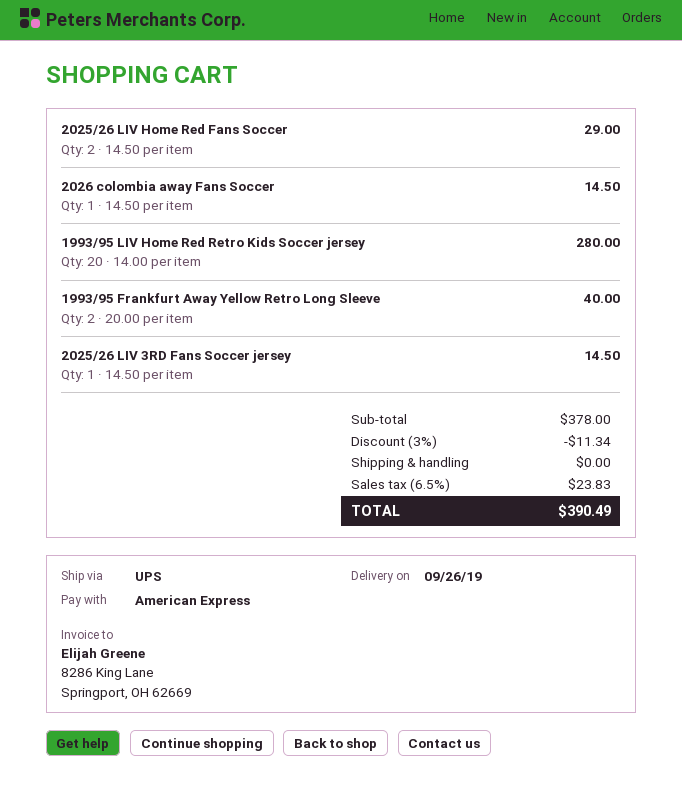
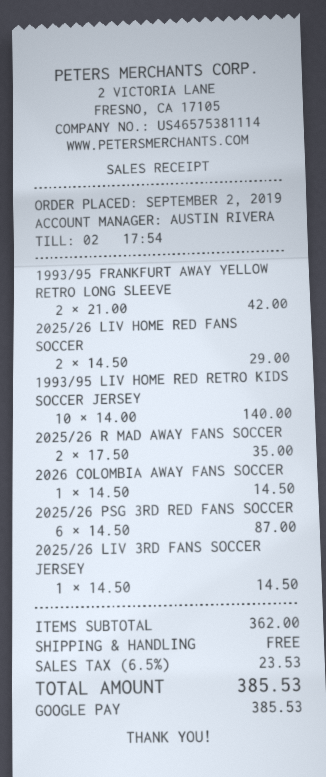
payment method: American Express -> Google Pay
1993/95 LIV Home Red Retro Kids Soccer jersey: 20 x 14.00 = 280.00 -> 10 x 14.00 = 140.00
1993/95 Frankfurt Away Yellow Retro Long Sleeve: 2 x 20.00 = 40.00 -> 2 x 21.00 = 42.00
2025/26 R MAD AWAY FANS SOCCER: none -> 2 x 17.50 = 35.00
2025/26 PSG 3RD RED FANS SOCCER: none -> 6 x 14.50 = 87.00
subtotal: 378.00 -> 362.00
discount: 3% = 11.34 -> none
tax: 6.5% = 23.83 -> 6.5% = 23.53
total: 390.49 -> 385.53

